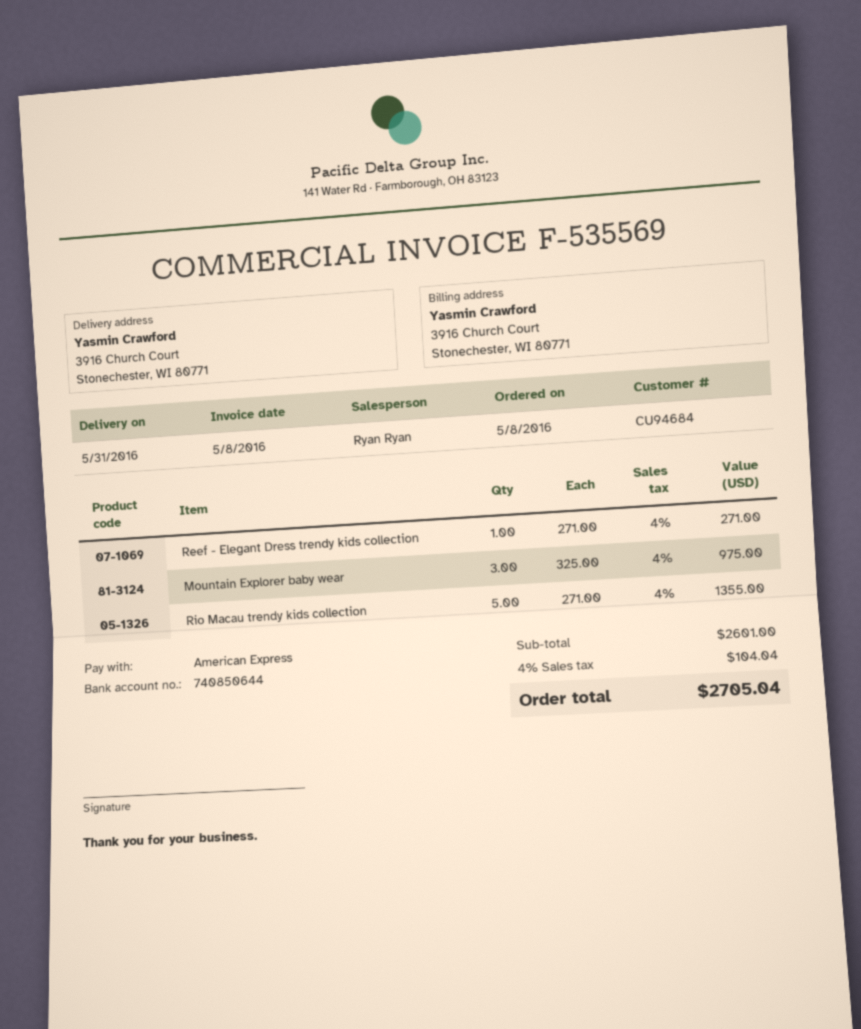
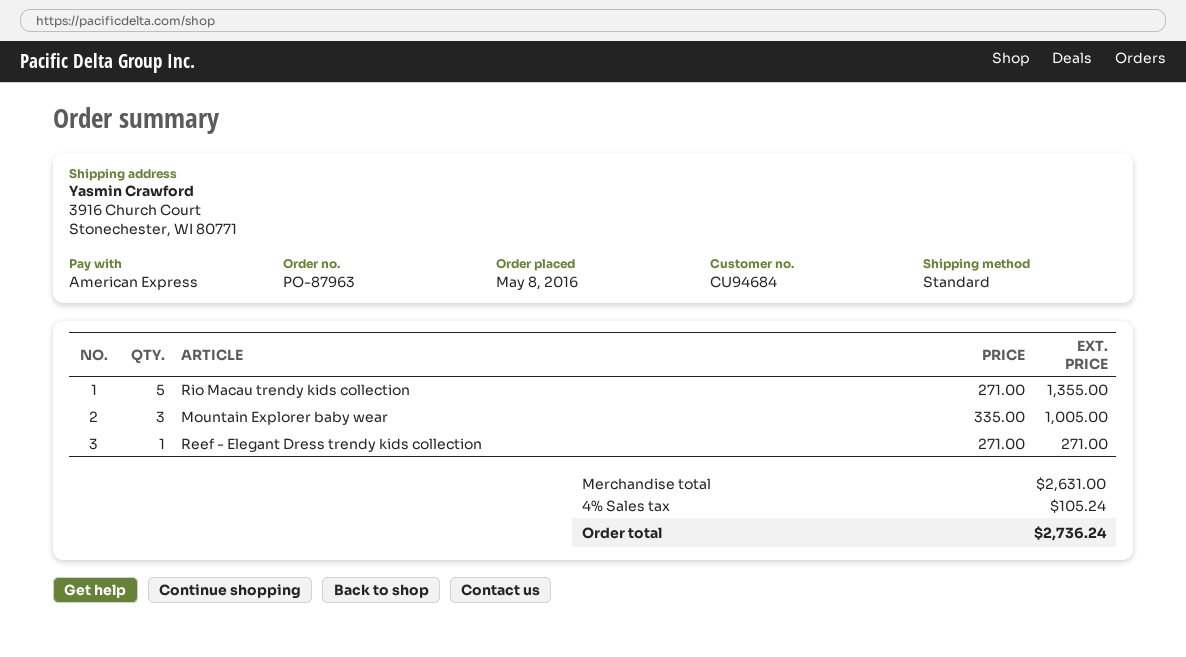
Mountain Explorer baby wear: 3 x 325.00 = 975.00 -> 3 x 335.00 = 1005.00
subtotal: 2601.00 -> 2631.00
tax: 4% = 104.04 -> 4% = 105.24
total: 2705.04 -> 2736.24

